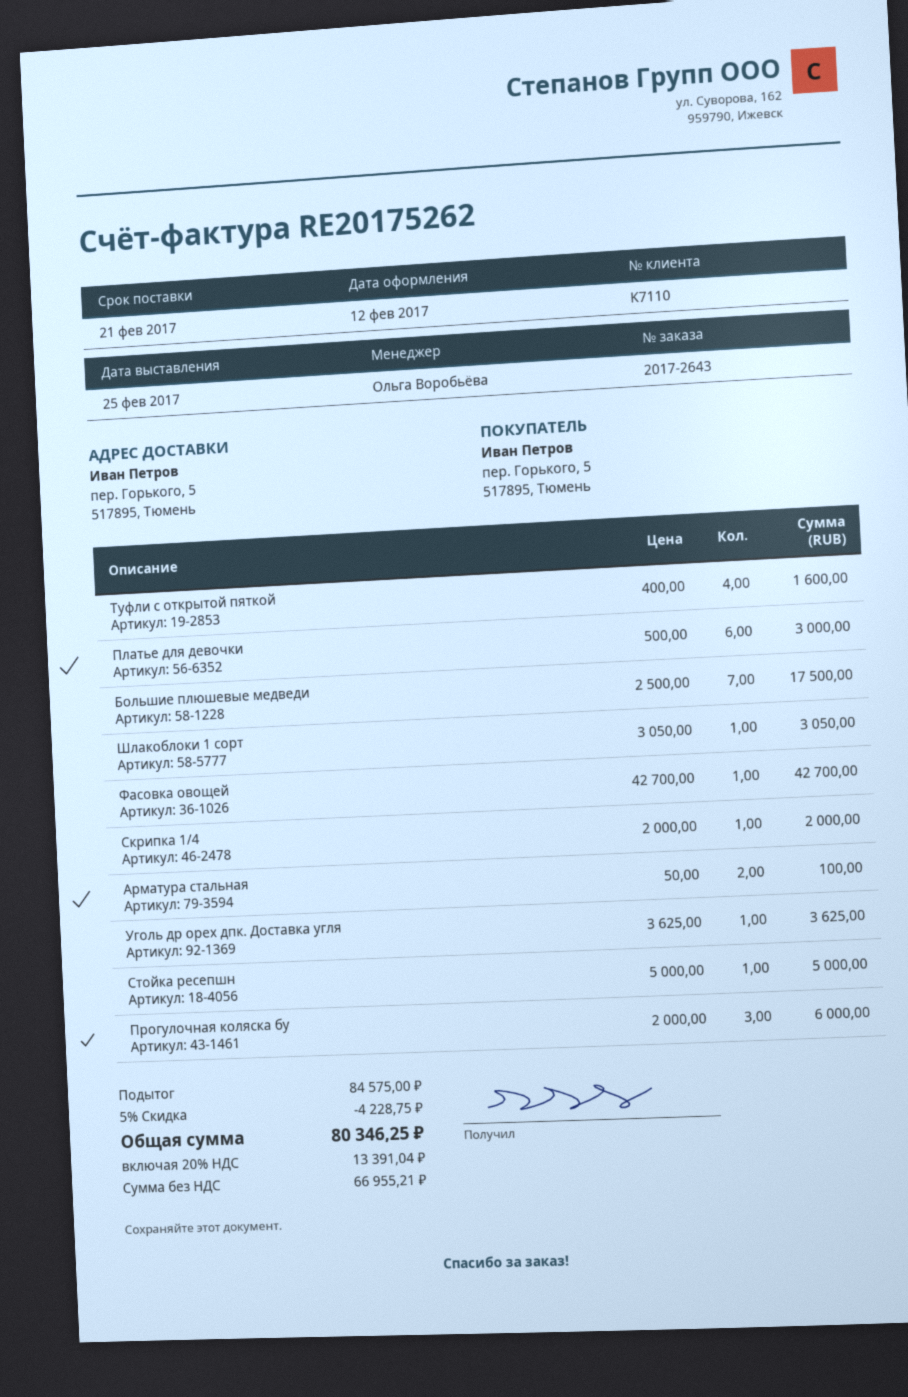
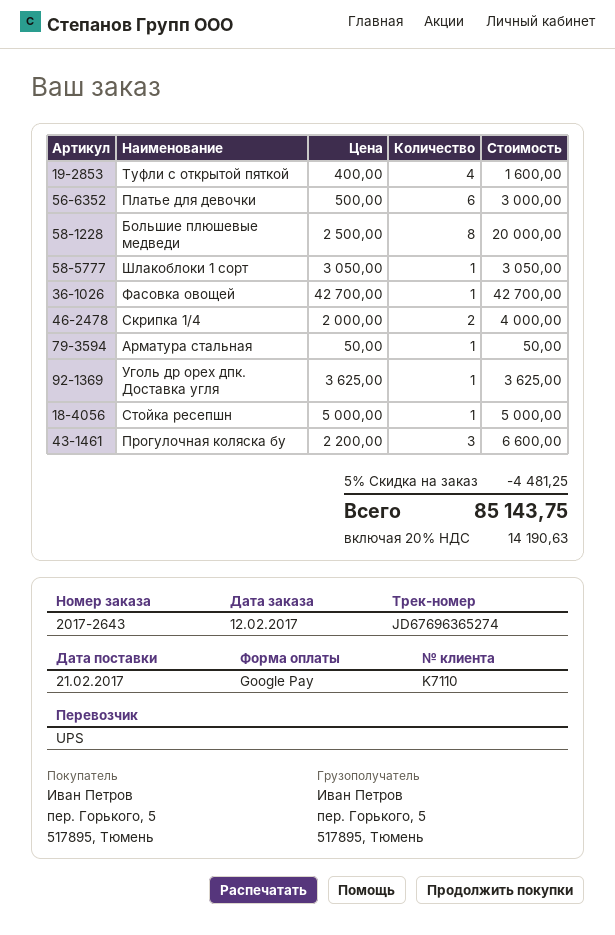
Большие плюшевые медведи: 7 x 2500.00 = 17500.00 -> 8 x 2500.00 = 20000.00
Скрипка 1/4: 1 x 2000.00 = 2000.00 -> 2 x 2000.00 = 4000.00
Арматура стальная: 2 x 50.00 = 100.00 -> 1 x 50.00 = 50.00
Прогулочная коляска бу: 3 x 2000.00 = 6000.00 -> 3 x 2200.00 = 6600.00
discount: 5% = 4228.75 -> 5% = 4481.25
tax: 20% = 13391.04 -> 20% = 14190.63
total: 80346.25 -> 85143.75

